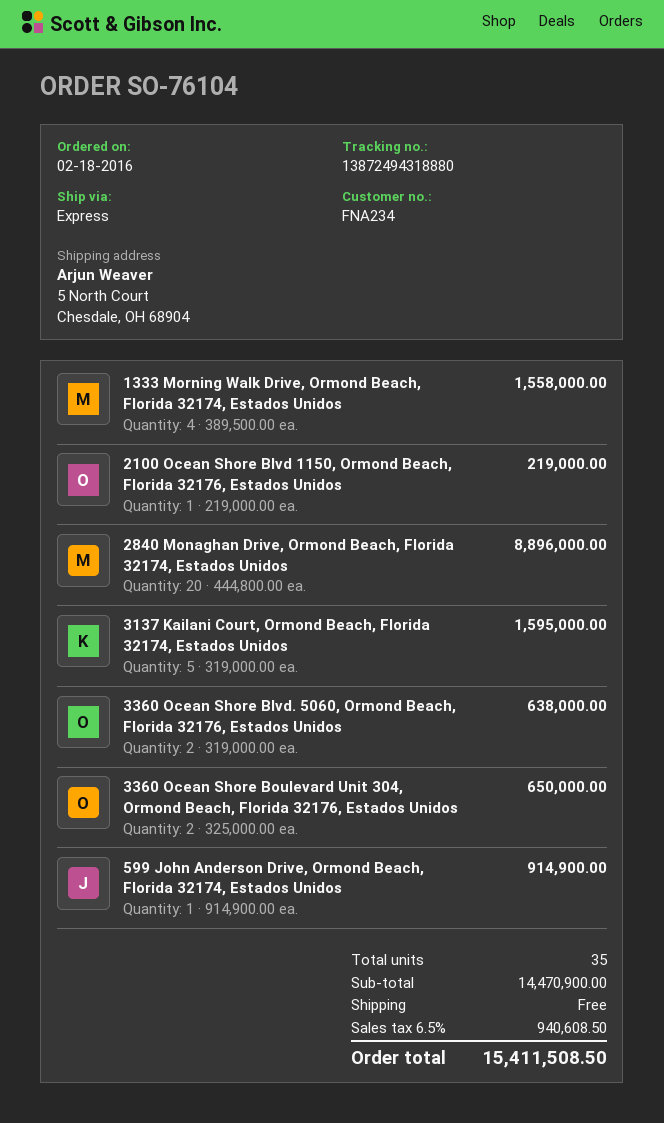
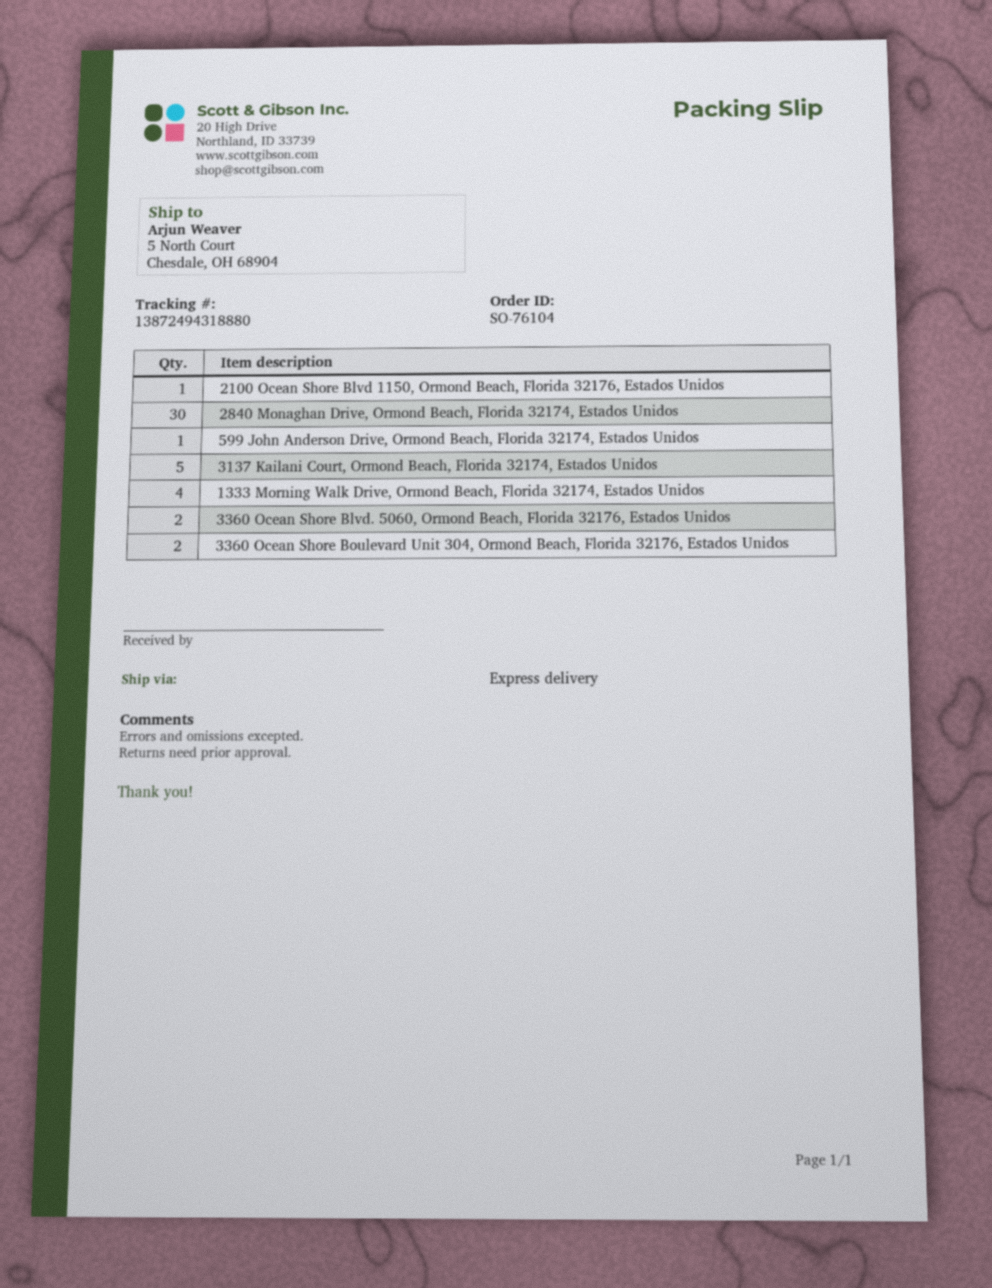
2840 Monaghan Drive, Ormond Beach, Florida 32174, Estados Unidos: 20 -> 30

